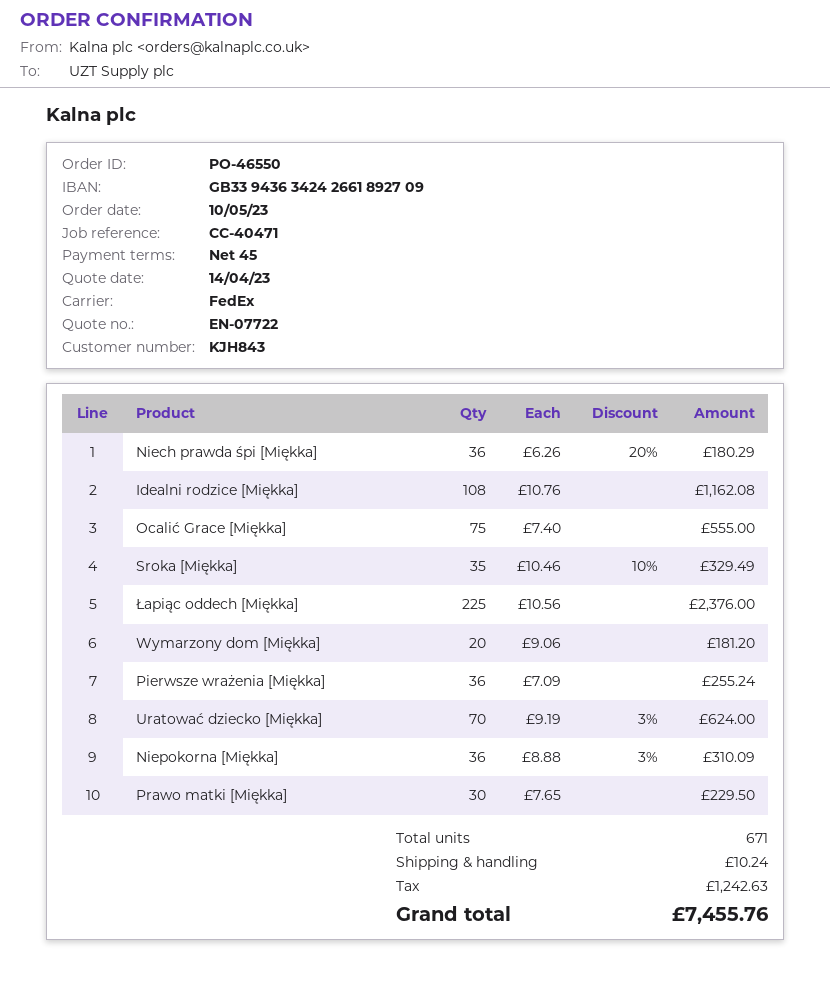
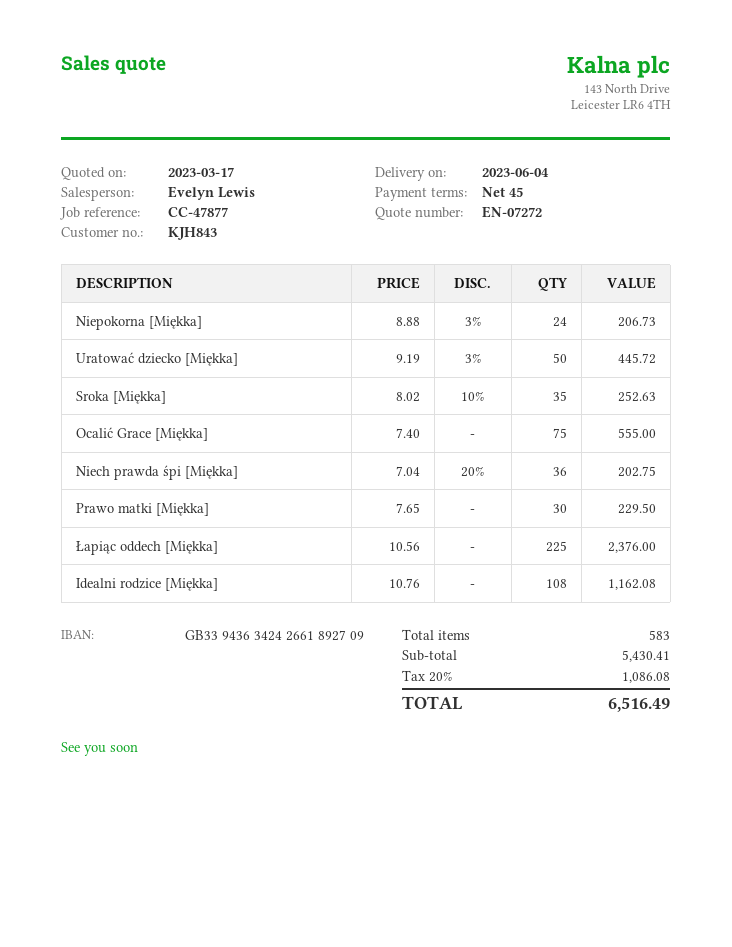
quote number: EN-07722 -> EN-07272
quote date: 2023-04-14 -> 2023-03-17
reference: CC-40471 -> CC-47877
Niech prawda śpi [Miękka]: 36 x 6.26 - 20% = 180.29 -> 36 x 7.04 - 20% = 202.75
Sroka [Miękka]: 35 x 10.46 - 10% = 329.49 -> 35 x 8.02 - 10% = 252.63
Wymarzony dom [Miękka]: 20 x 9.06 = 181.20 -> none
Pierwsze wrażenia [Miękka]: 36 x 7.09 = 255.24 -> none
Uratować dziecko [Miękka]: 70 x 9.19 - 3% = 624.00 -> 50 x 9.19 - 3% = 445.72
Niepokorna [Miękka]: 36 x 8.88 - 3% = 310.09 -> 24 x 8.88 - 3% = 206.73
total quantity: 671 -> 583
shipping: 10.24 -> none
tax: 1242.63 -> 1086.08
total: 7455.76 -> 6516.49

